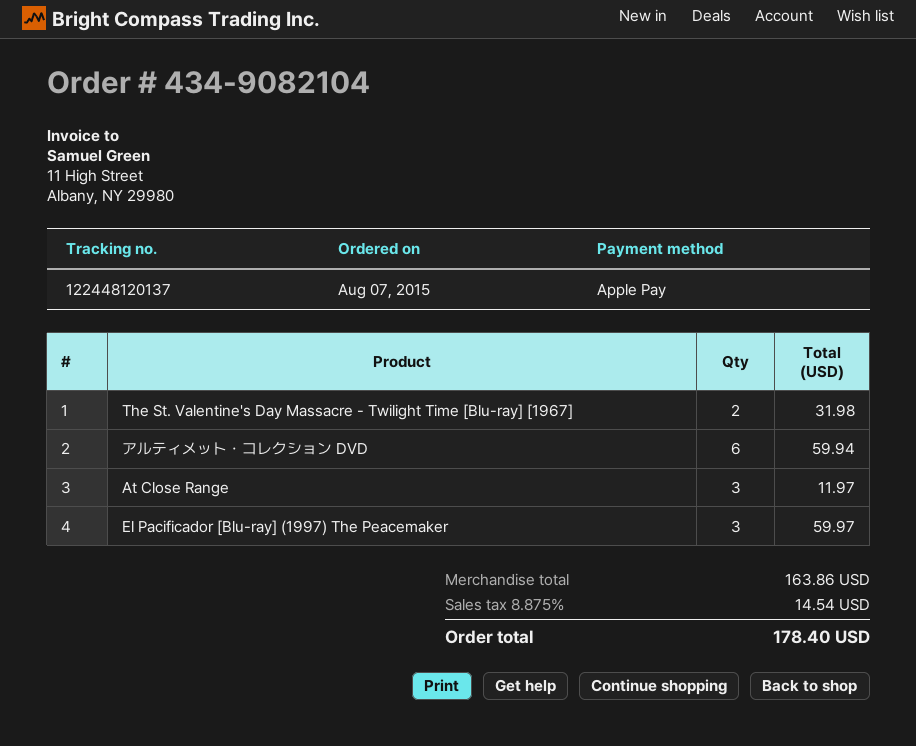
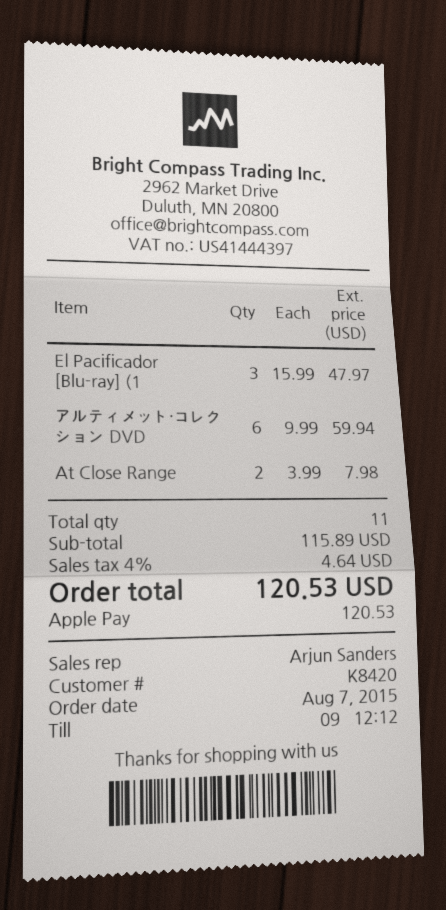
The St. Valentine's Day Massacre - Twilight Time [Blu-ray] [1967]: 2 for 31.98 -> none
At Close Range: 3 for 11.97 -> 2 for 7.98
El Pacificador [Blu-ray] (1997) The Peacemaker: 3 for 59.97 -> 3 for 47.97
subtotal: 163.86 -> 115.89
tax: 8.875% = 14.54 -> 4% = 4.64
total: 178.40 -> 120.53

